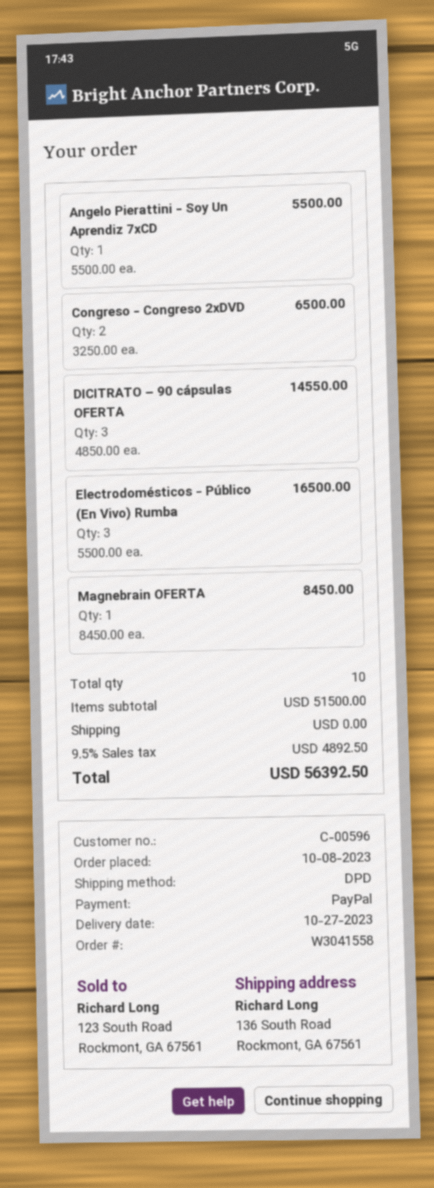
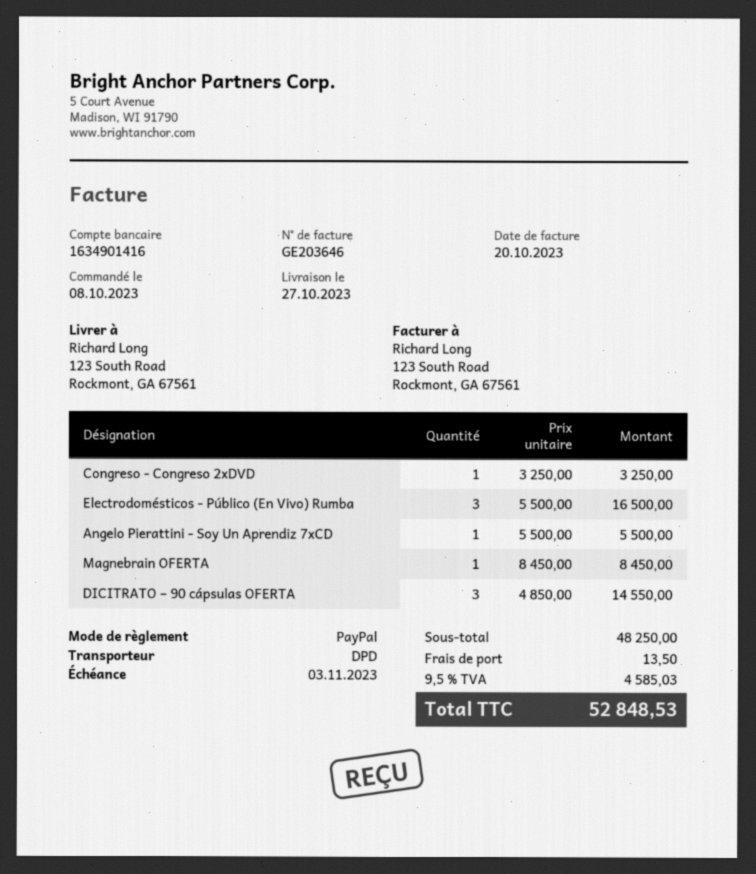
ship to: 136 South Road, Rockmont, GA 67561 -> 123 South Road, Rockmont, GA 67561
Congreso - Congreso 2xDVD: 2 x 3250.00 = 6500.00 -> 1 x 3250.00 = 3250.00
subtotal: 51500.00 -> 48250.00
shipping: 0.00 -> 13.50
tax: 9.5% = 4892.50 -> 9.5% = 4585.03
total: 56392.50 -> 52848.53

